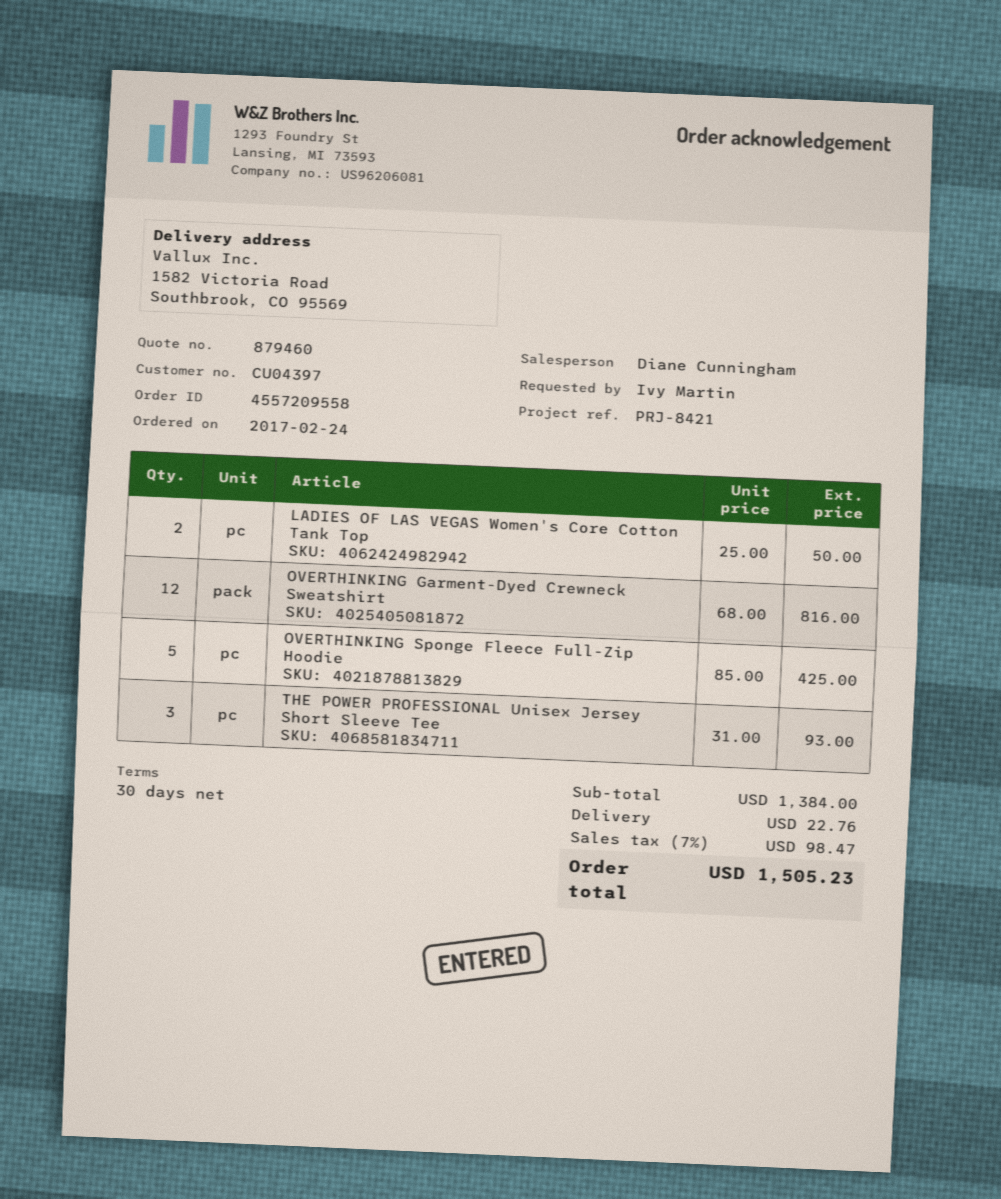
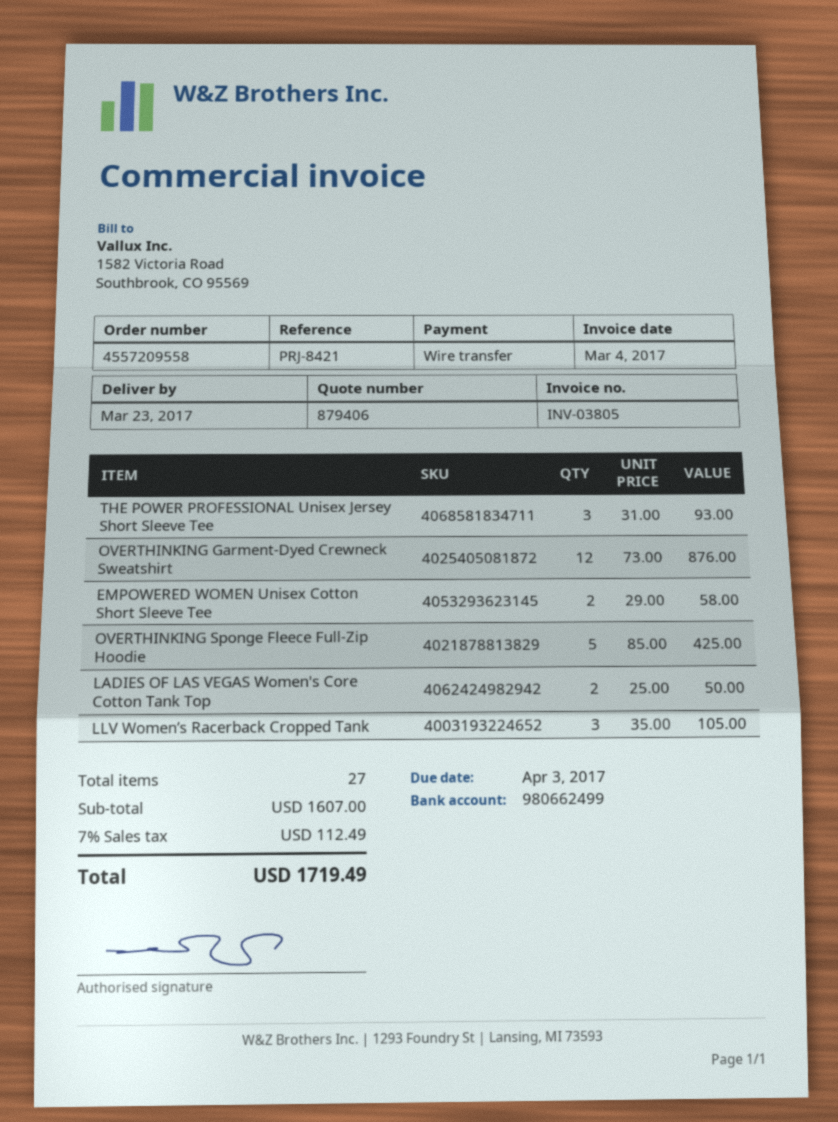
quote number: 879460 -> 879406
OVERTHINKING Garment-Dyed Crewneck Sweatshirt: 12 x 68.00 = 816.00 -> 12 x 73.00 = 876.00
EMPOWERED WOMEN Unisex Cotton Short Sleeve Tee: none -> 2 x 29.00 = 58.00
LLV Women’s Racerback Cropped Tank: none -> 3 x 35.00 = 105.00
subtotal: 1384.00 -> 1607.00
shipping: 22.76 -> none
tax: 7% = 98.47 -> 7% = 112.49
total: 1505.23 -> 1719.49

